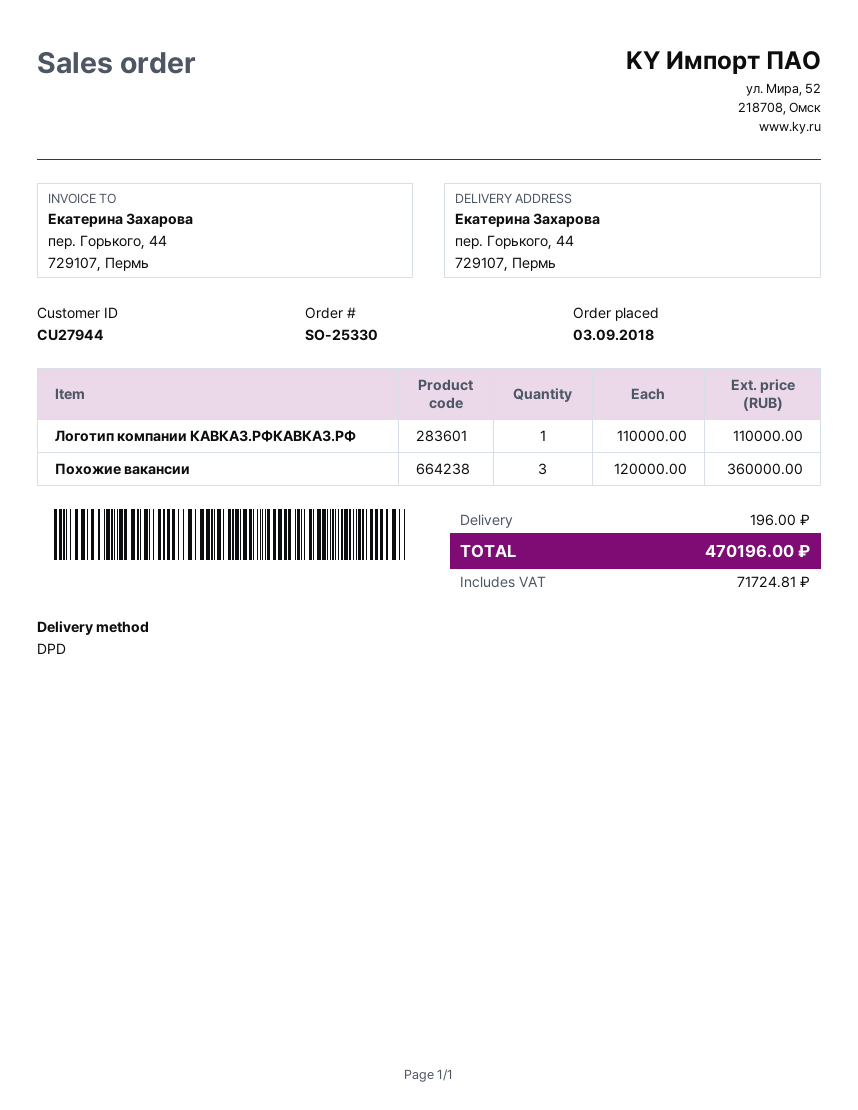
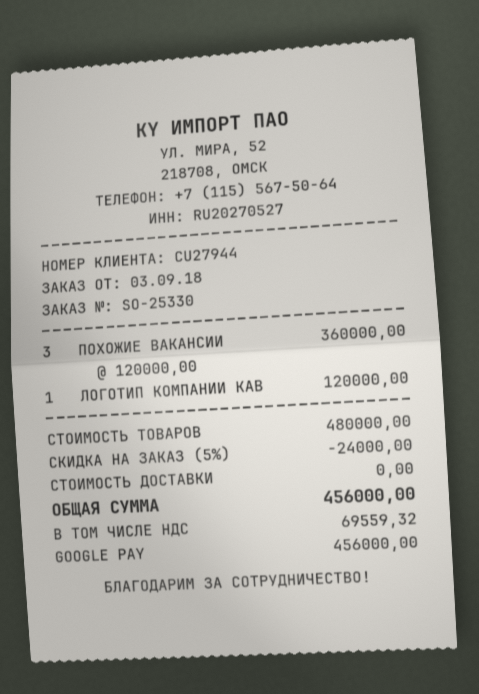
Логотип компании КАВКАЗ.РФКАВКАЗ.РФ: 1 x 110000.00 = 110000.00 -> 1 x 120000.00 = 120000.00
discount: none -> 5% = 24000.00
shipping: 196.00 -> 0.00
tax: 71724.81 -> 69559.32
total: 470196.00 -> 456000.00

